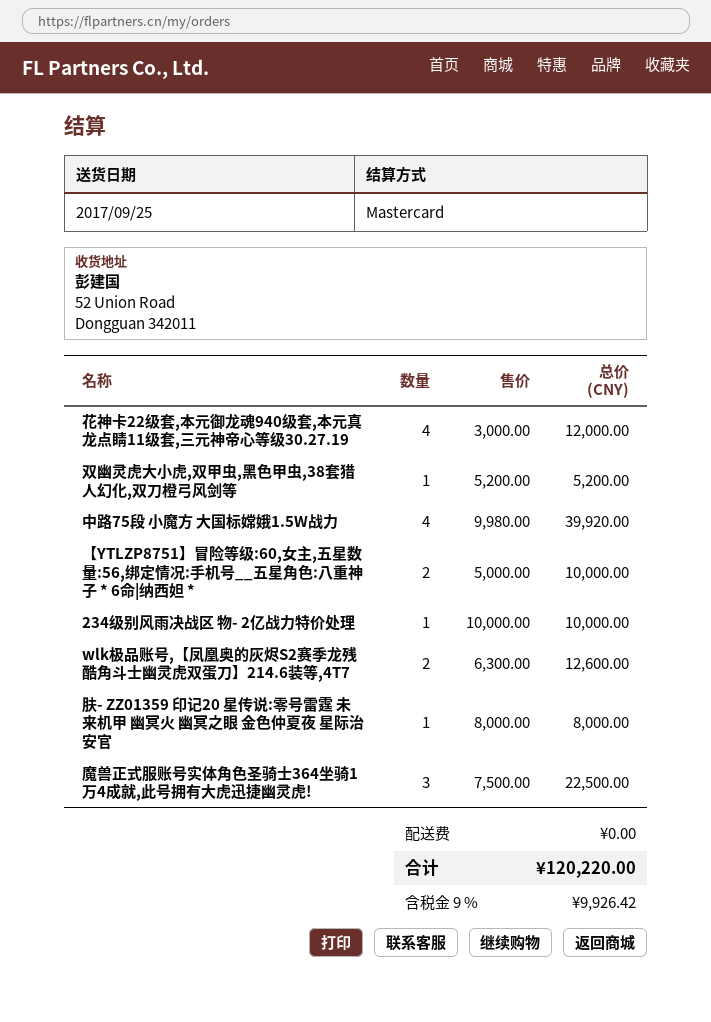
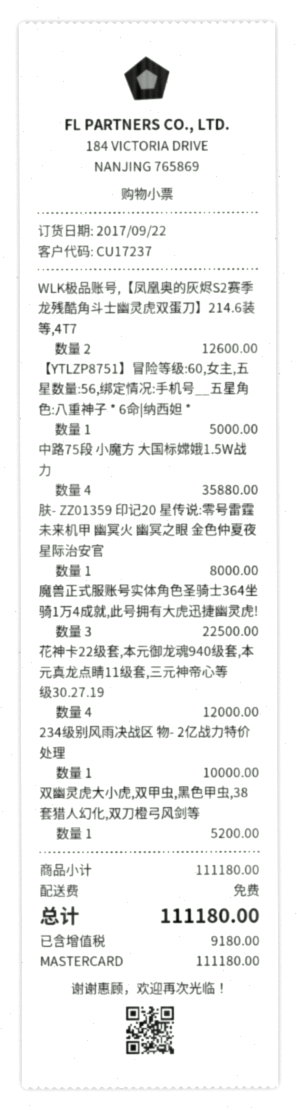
中路75段 小魔方 大国标嫦娥1.5W战力: 4 for 39920.00 -> 4 for 35880.00
【YTLZP8751】冒险等级:60,女主,五星数量:56,绑定情况:手机号__五星角色:八重神子 * 6命|纳西妲 *: 2 for 10000.00 -> 1 for 5000.00
tax: 9926.42 -> 9180.00
total: 120220.00 -> 111180.00

